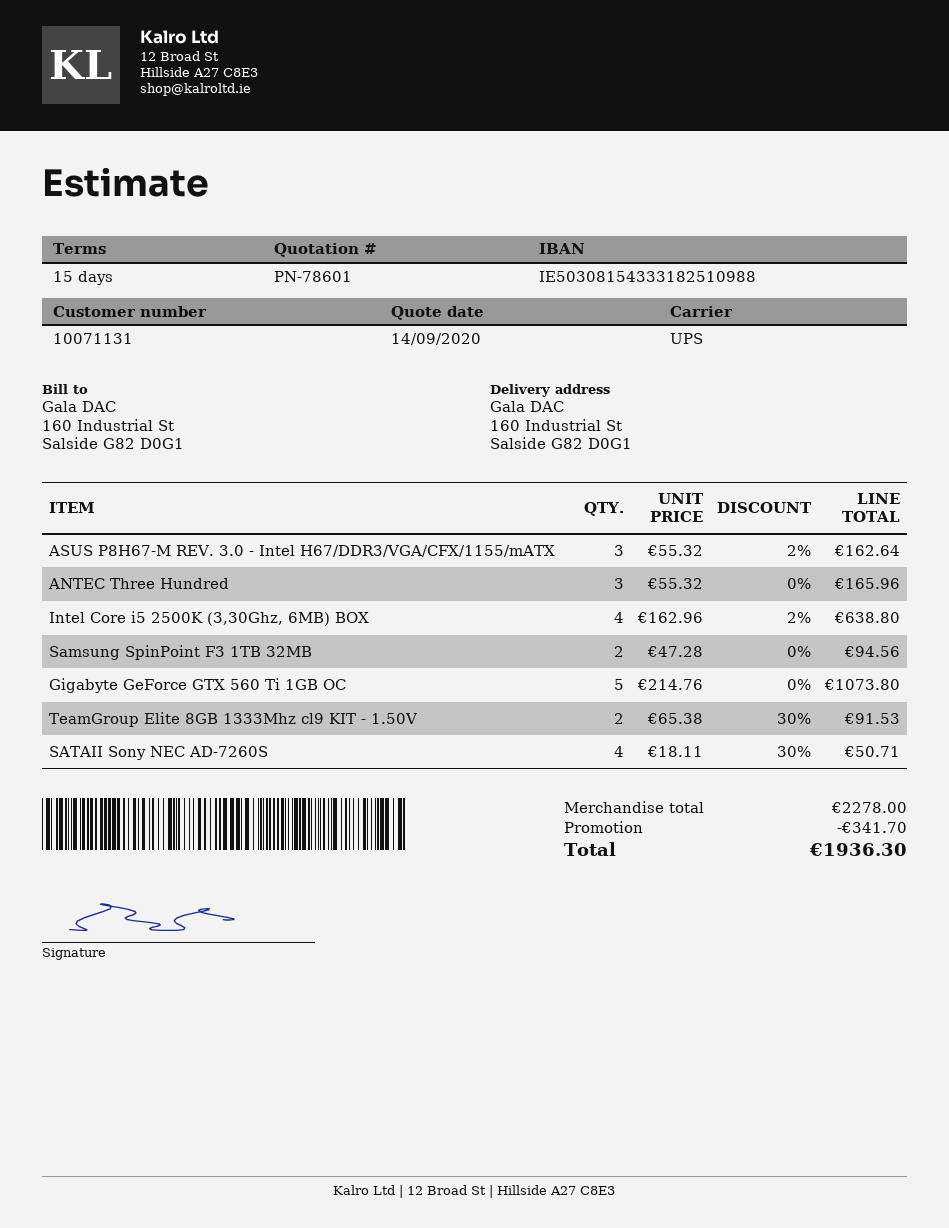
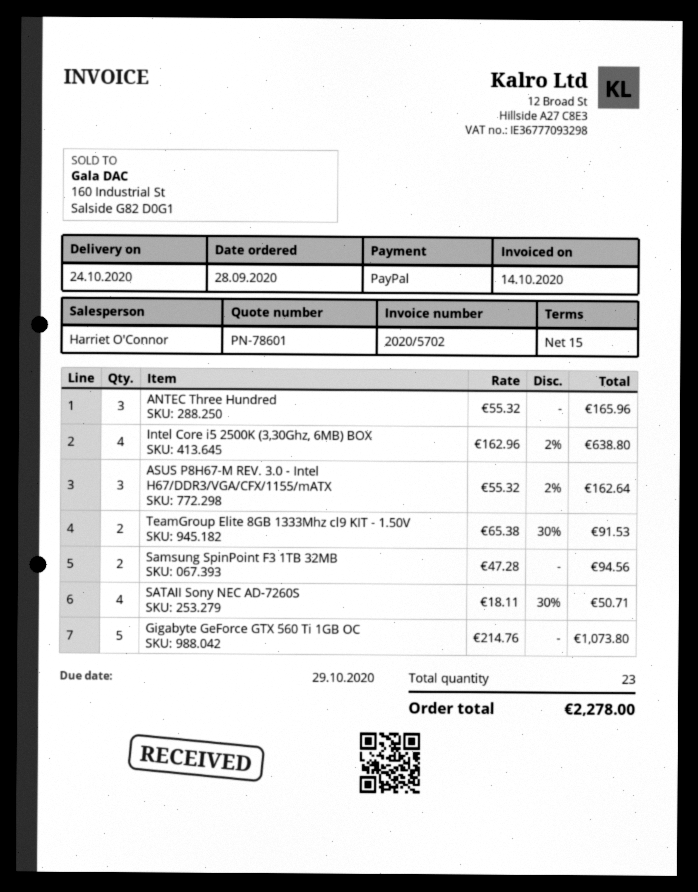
discount: 341.70 -> none
total: 1936.30 -> 2278.00

